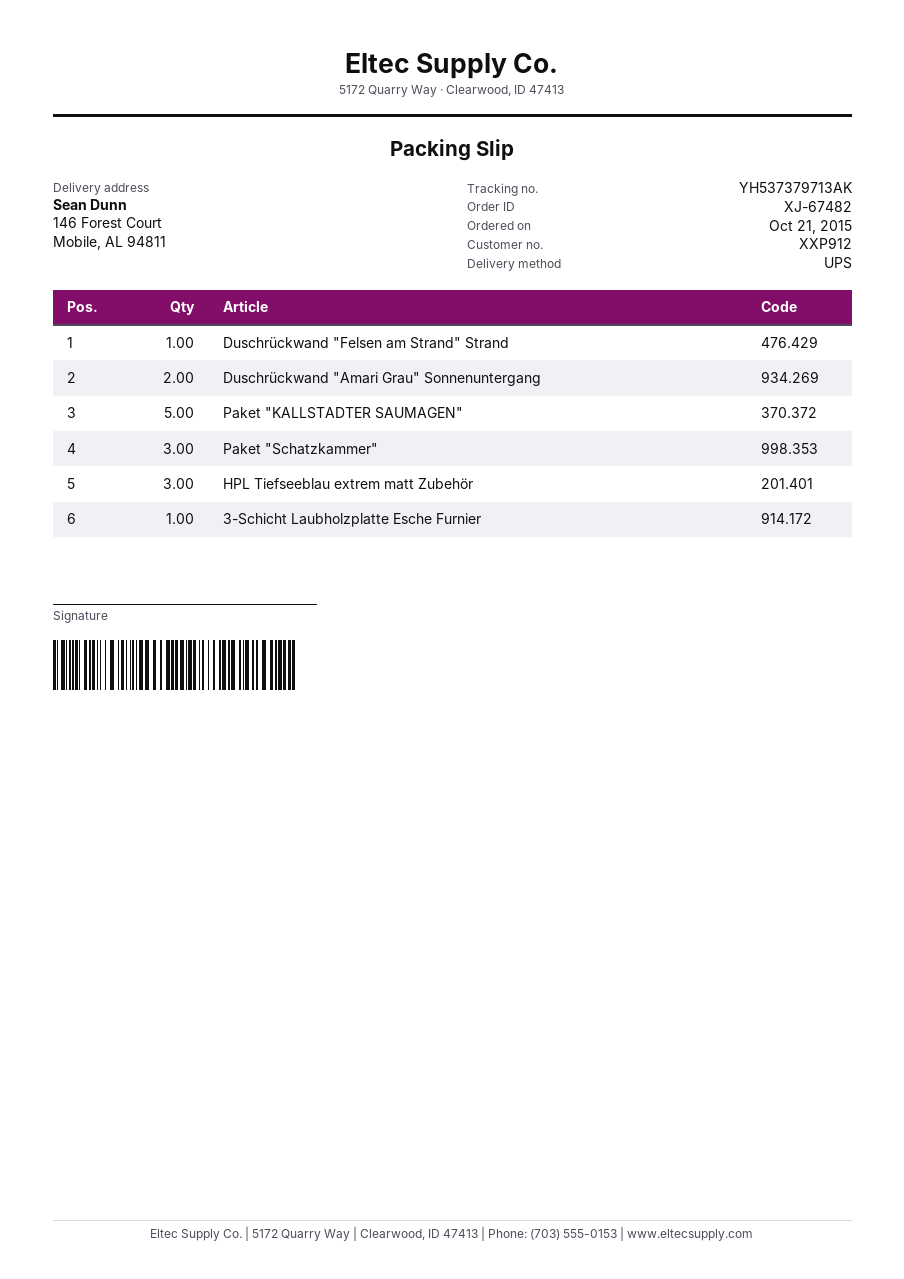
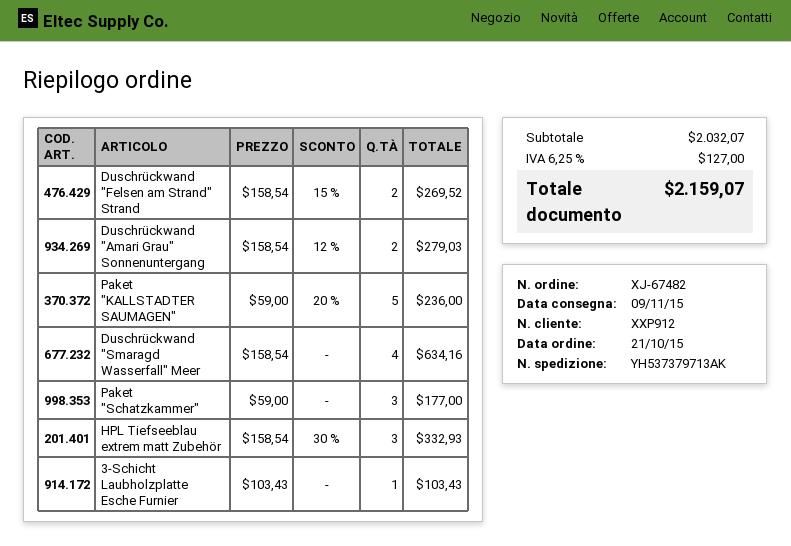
Duschrückwand "Felsen am Strand" Strand: 1 -> 2
Duschrückwand "Smaragd Wasserfall" Meer: none -> 4

